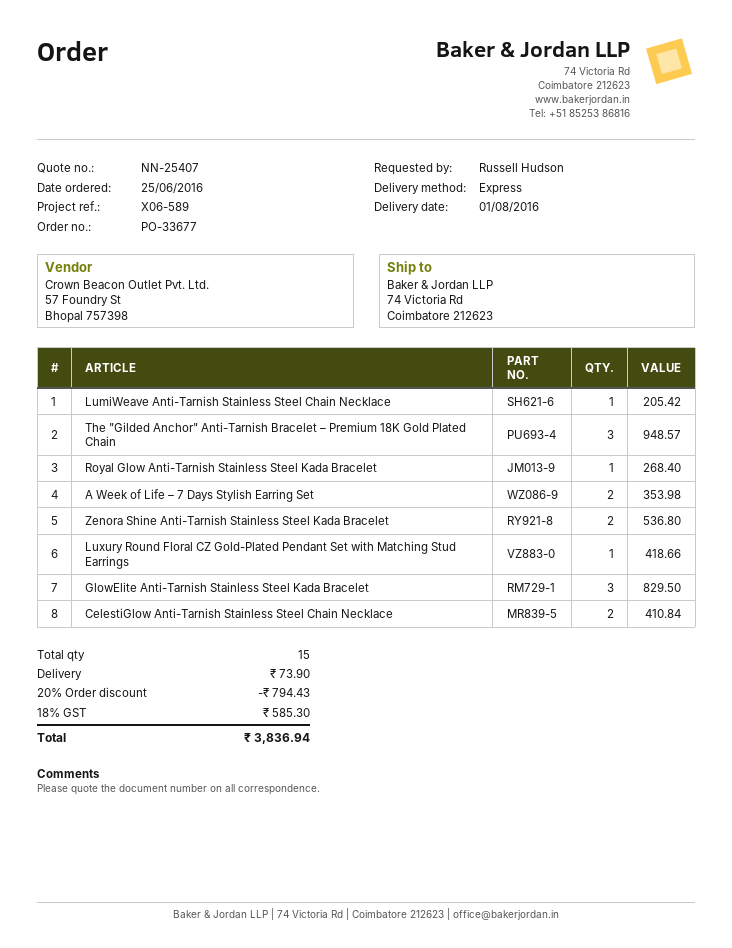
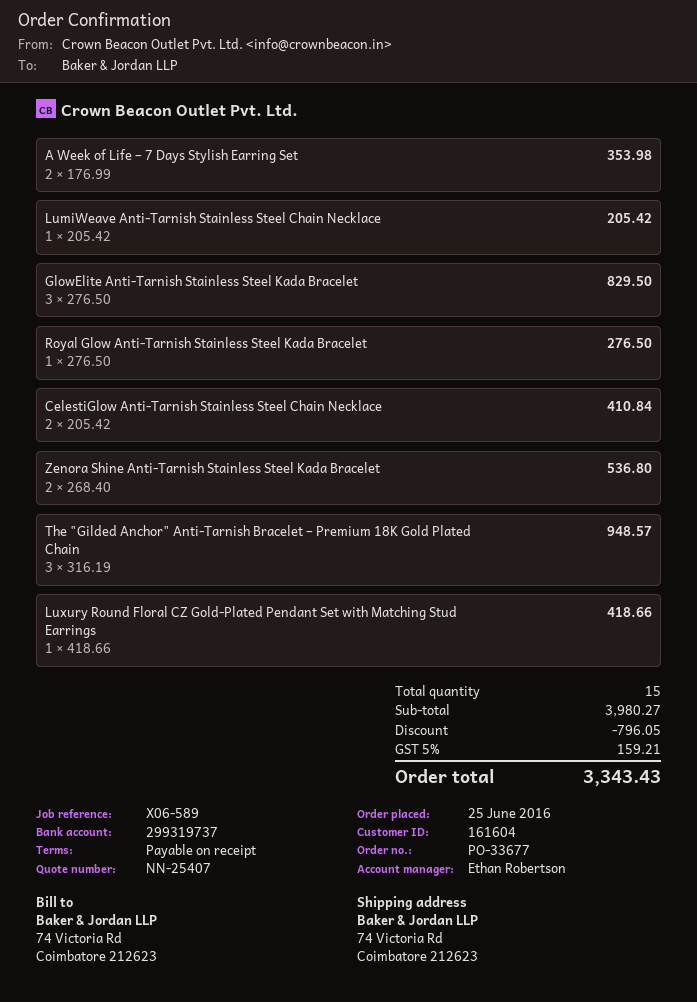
Royal Glow Anti-Tarnish Stainless Steel Kada Bracelet: 1 for 268.40 -> 1 for 276.50
discount: 794.43 -> 796.05
shipping: 73.90 -> none
tax: 18% = 585.30 -> 5% = 159.21
total: 3836.94 -> 3343.43

